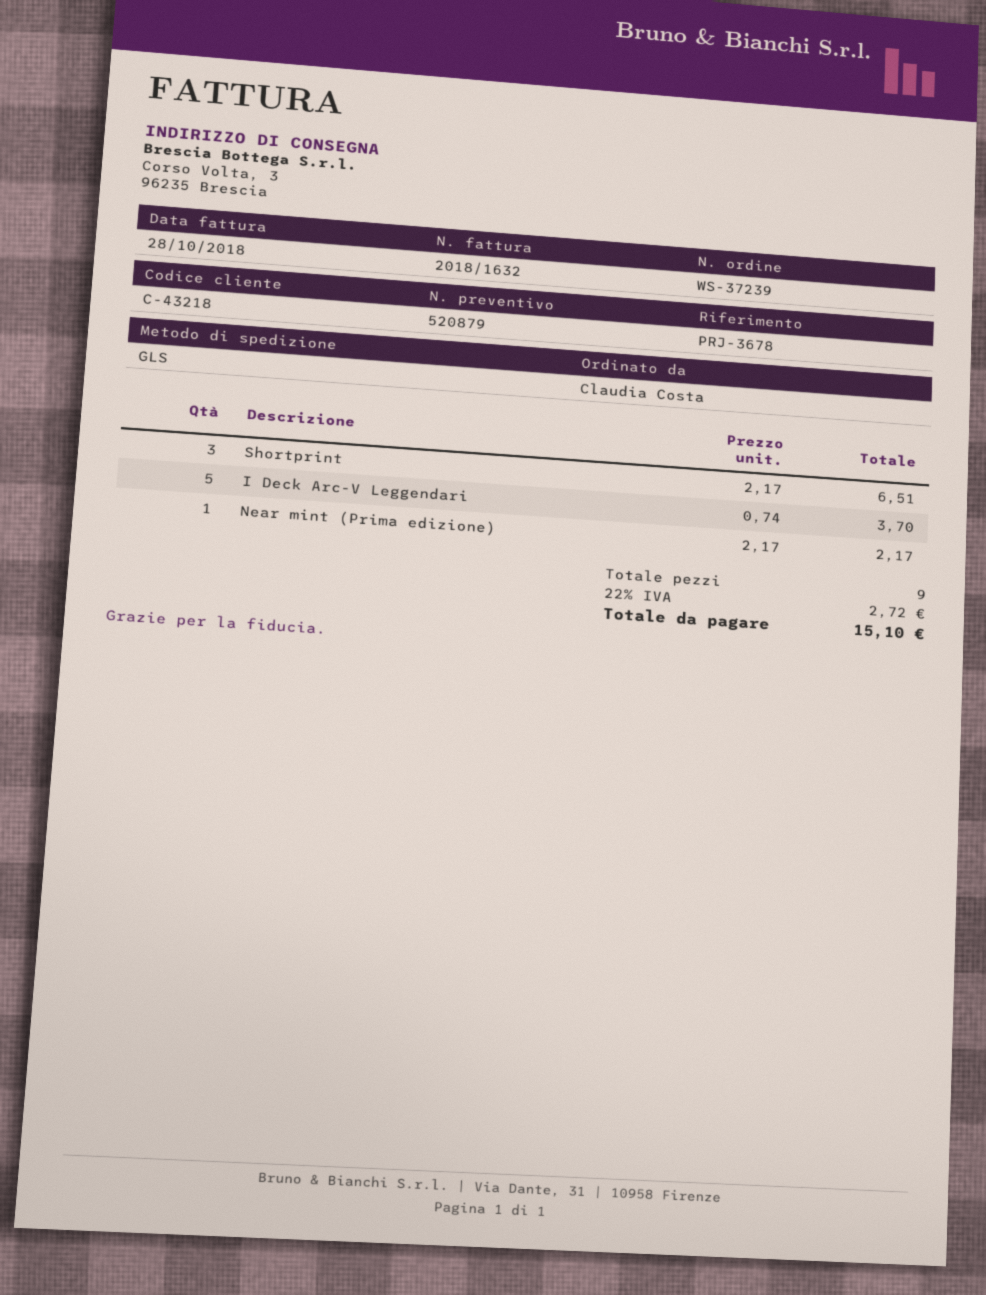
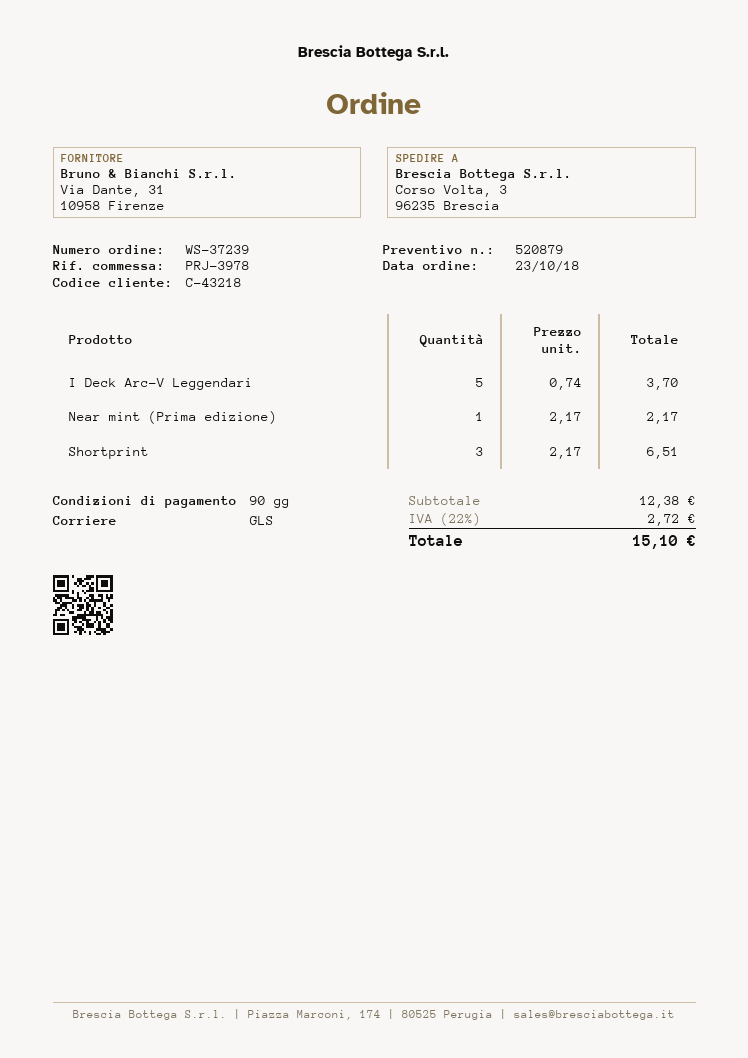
reference: PRJ-3678 -> PRJ-3978

